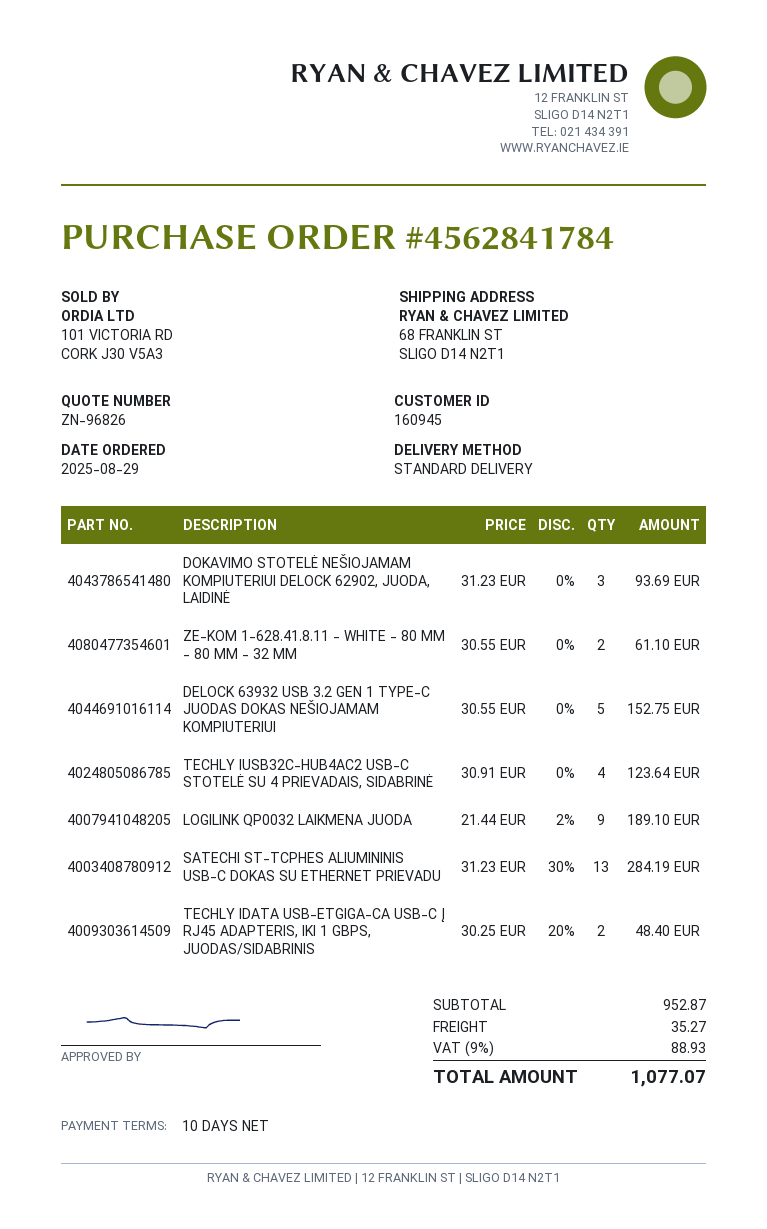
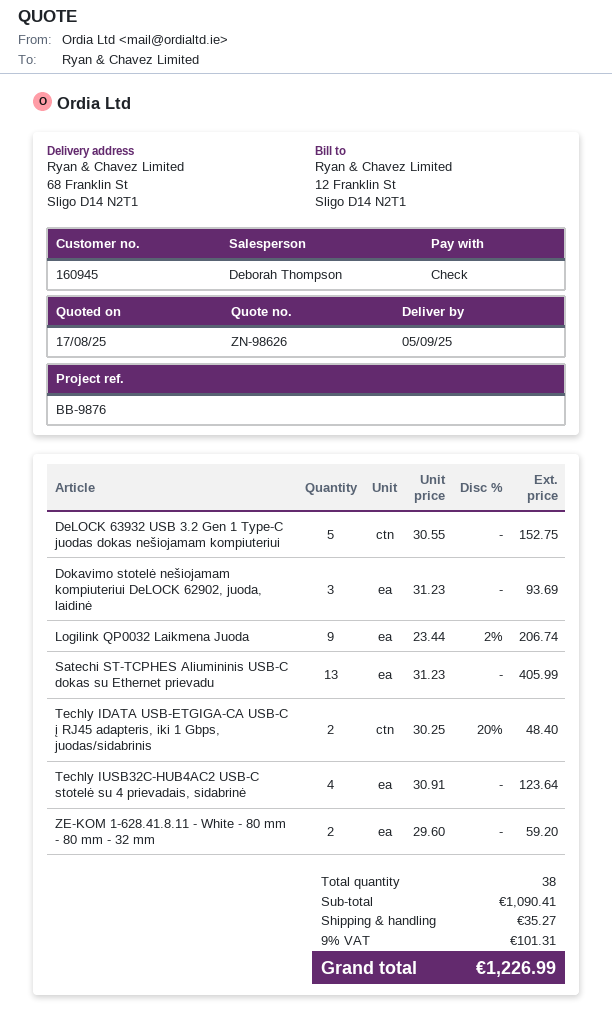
quote number: ZN-96826 -> ZN-98626
ZE-KOM 1-628.41.8.11 - WHITE - 80 MM - 80 MM - 32 MM: 2 x 30.55 = 61.10 -> 2 x 29.60 = 59.20
LOGILINK QP0032 LAIKMENA JUODA: 9 x 21.44 - 2% = 189.10 -> 9 x 23.44 - 2% = 206.74
SATECHI ST-TCPHES ALIUMININIS USB-C DOKAS SU ETHERNET PRIEVADU: 13 x 31.23 - 30% = 284.19 -> 13 x 31.23 = 405.99
subtotal: 952.87 -> 1090.41
tax: 9% = 88.93 -> 9% = 101.31
total: 1077.07 -> 1226.99

